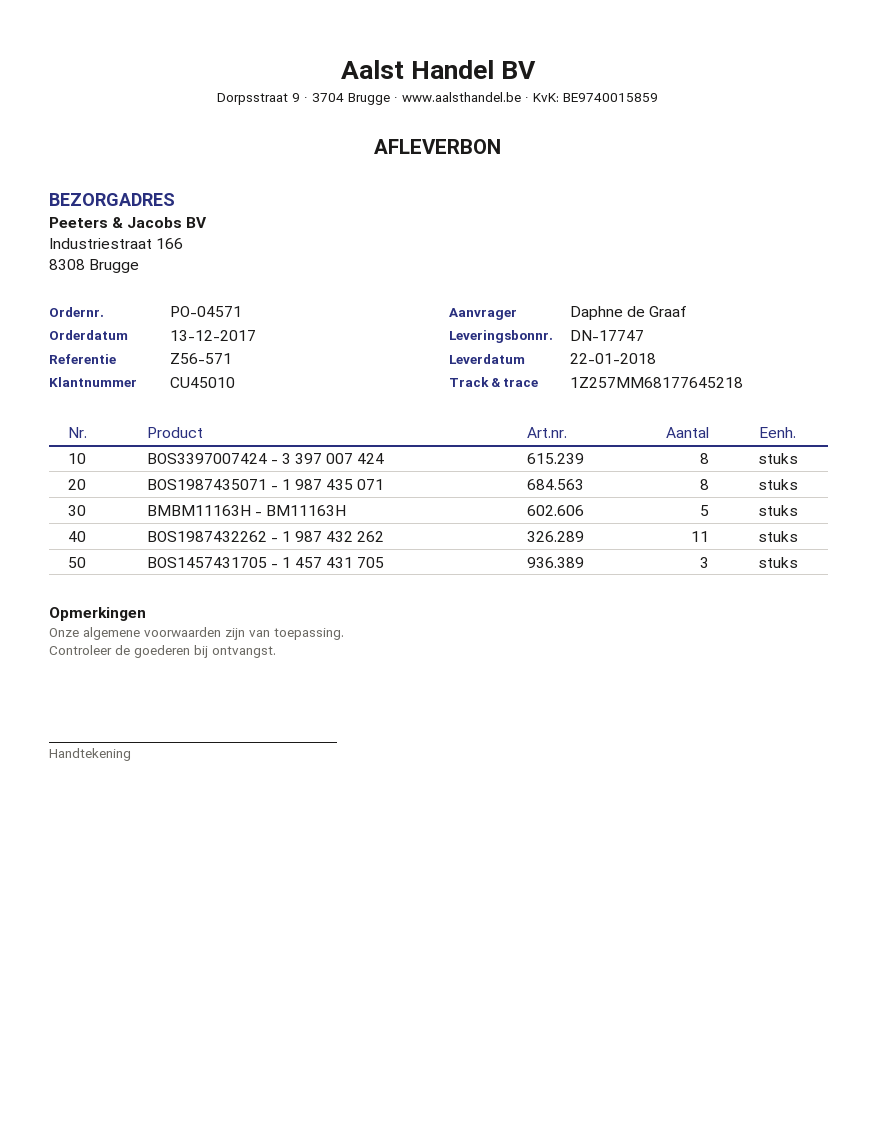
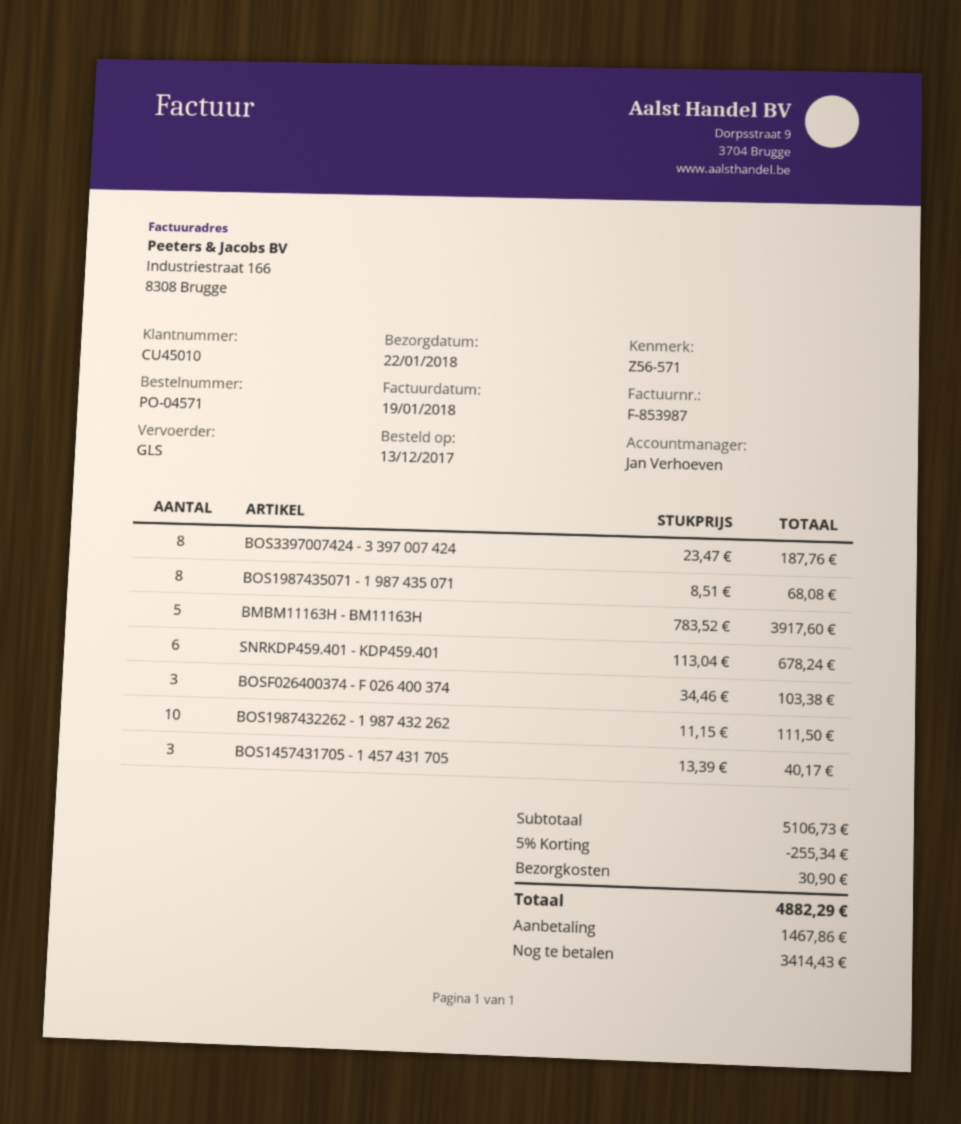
BOS1987432262 - 1 987 432 262: 11 -> 10
SNRKDP459.401 - KDP459.401: none -> 6
BOSF026400374 - F 026 400 374: none -> 3

